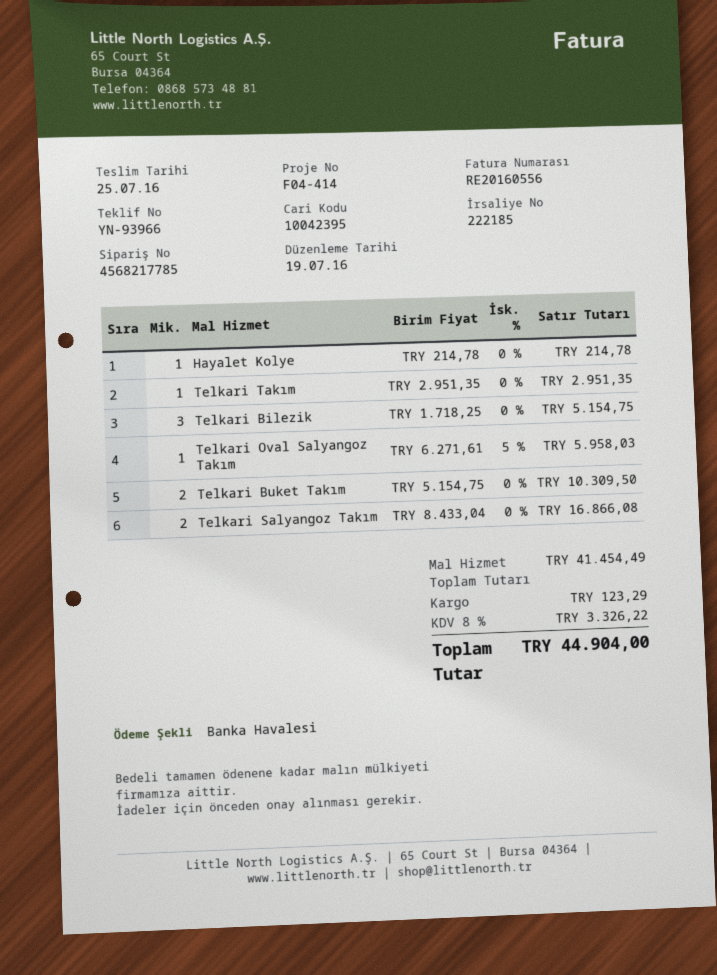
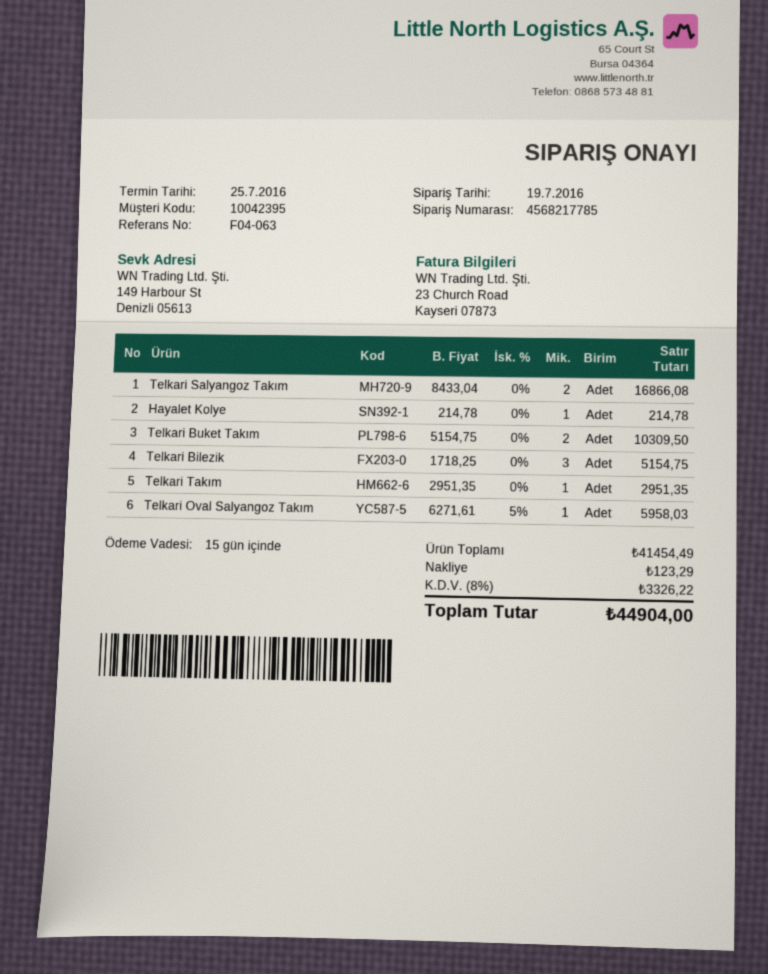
reference: F04-414 -> F04-063

